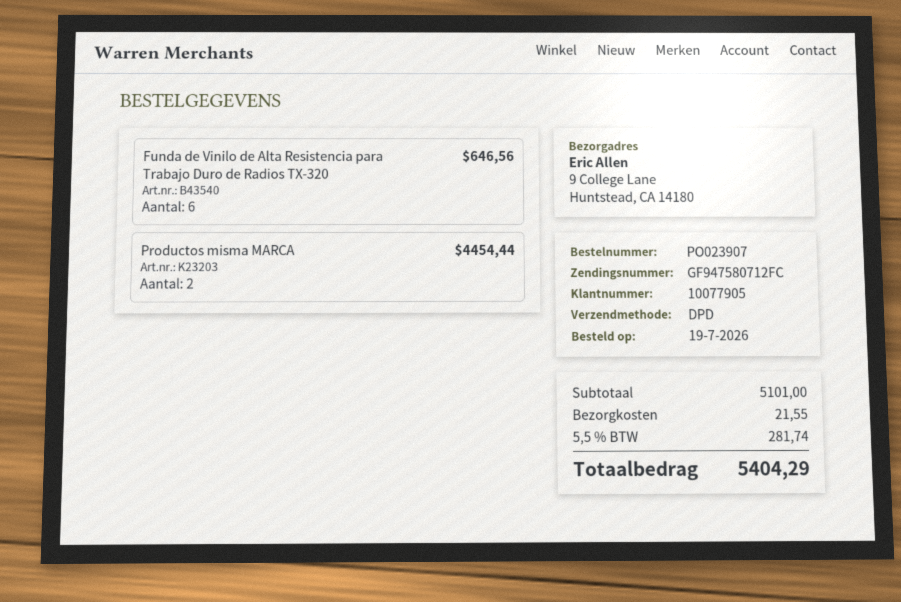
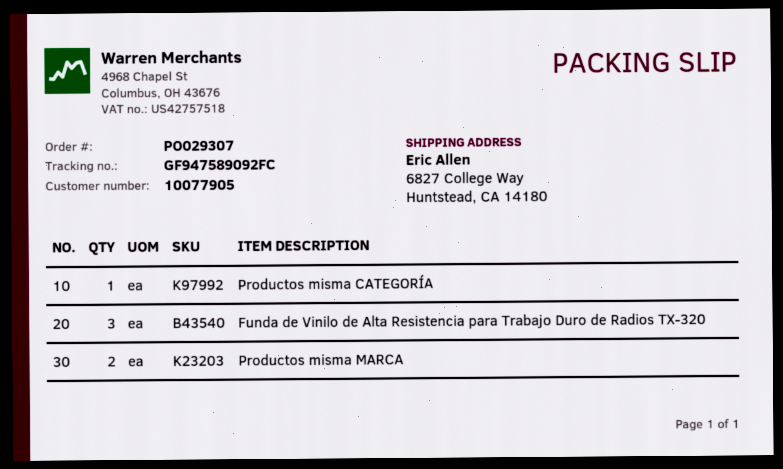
order number: PO023907 -> PO029307
tracking number: GF947580712FC -> GF947589092FC
ship to: 9 College Lane, Huntstead, CA 14180 -> 6827 College Way, Huntstead, CA 14180
Funda de Vinilo de Alta Resistencia para Trabajo Duro de Radios TX-320: 6 -> 3
Productos misma CATEGORÍA: none -> 1

